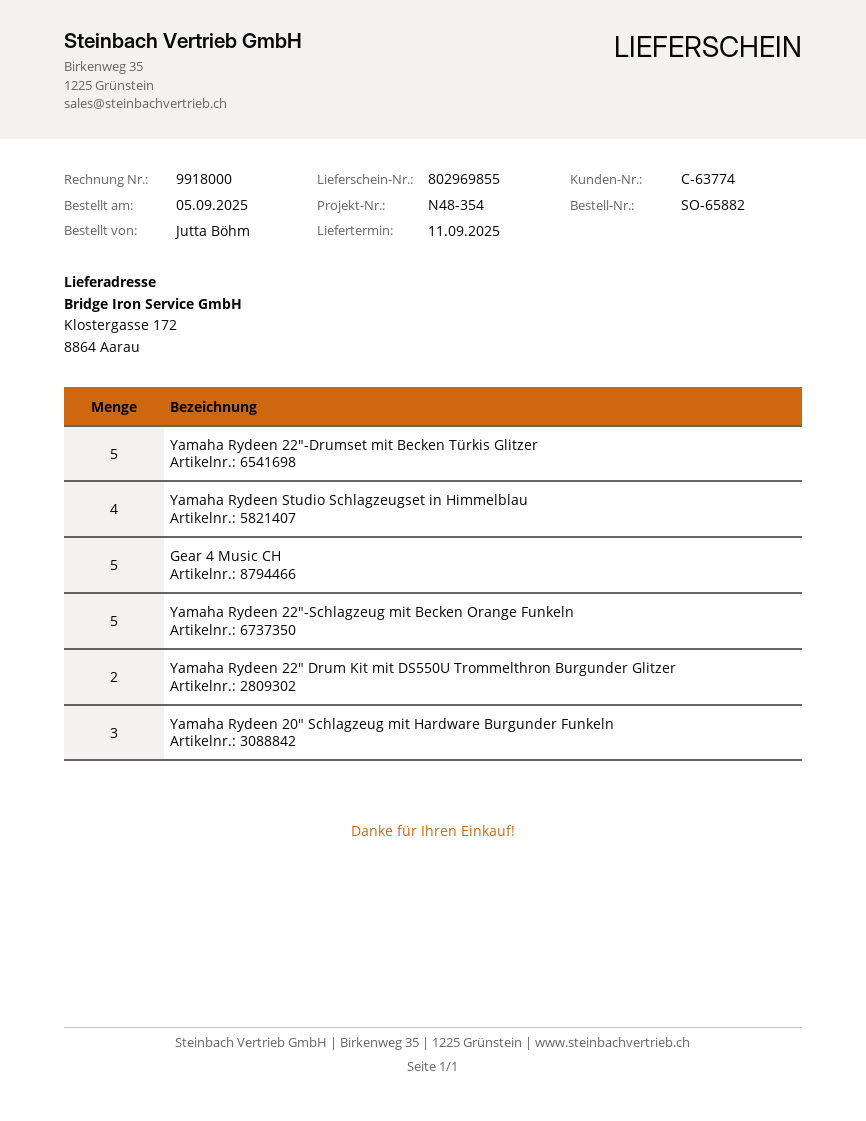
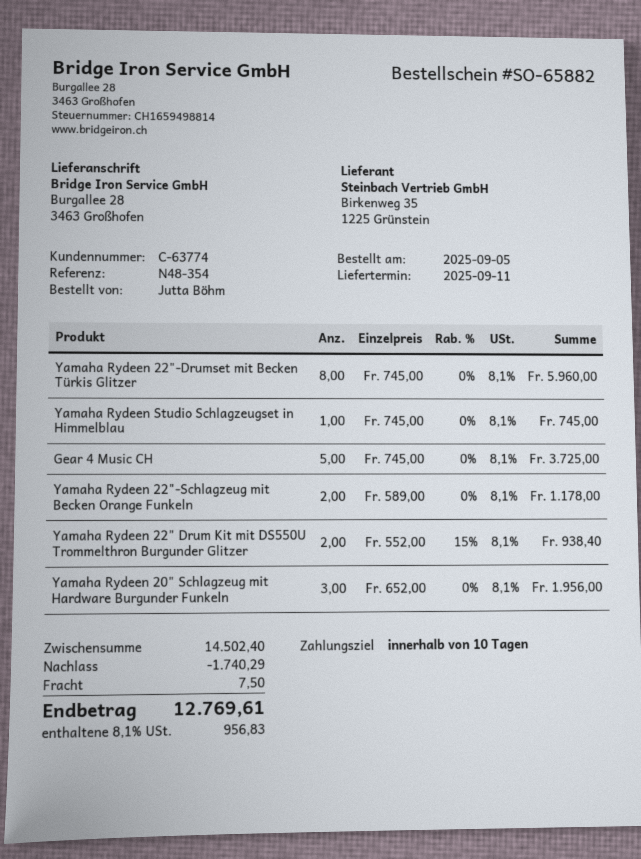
ship to: Klostergasse 172, 8864 Aarau -> Burgallee 28, 3463 Großhofen
Yamaha Rydeen 22"-Drumset mit Becken Türkis Glitzer: 5 -> 8
Yamaha Rydeen Studio Schlagzeugset in Himmelblau: 4 -> 1
Yamaha Rydeen 22"-Schlagzeug mit Becken Orange Funkeln: 5 -> 2

